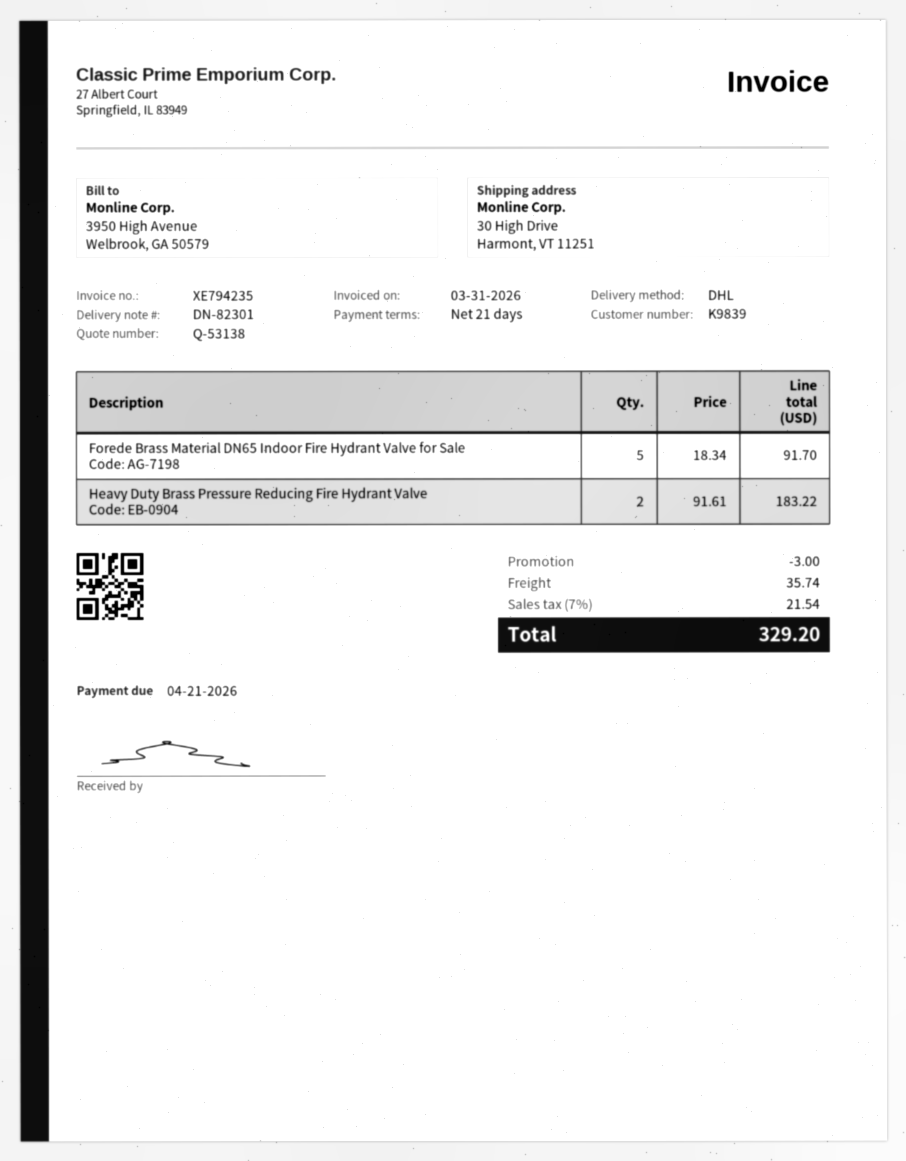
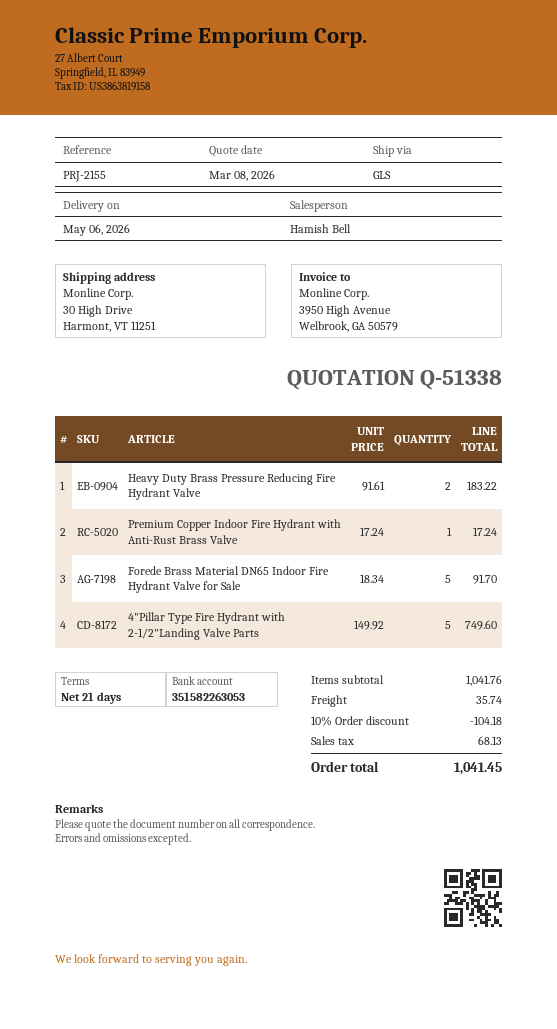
quote number: Q-53138 -> Q-51338
shipping method: DHL -> GLS
Premium Copper Indoor Fire Hydrant with Anti-Rust Brass Valve: none -> 1 x 17.24 = 17.24
4"Pillar Type Fire Hydrant with 2-1/2"Landing Valve Parts: none -> 5 x 149.92 = 749.60
discount: 3.00 -> 104.18
tax: 21.54 -> 68.13
total: 329.20 -> 1041.45

